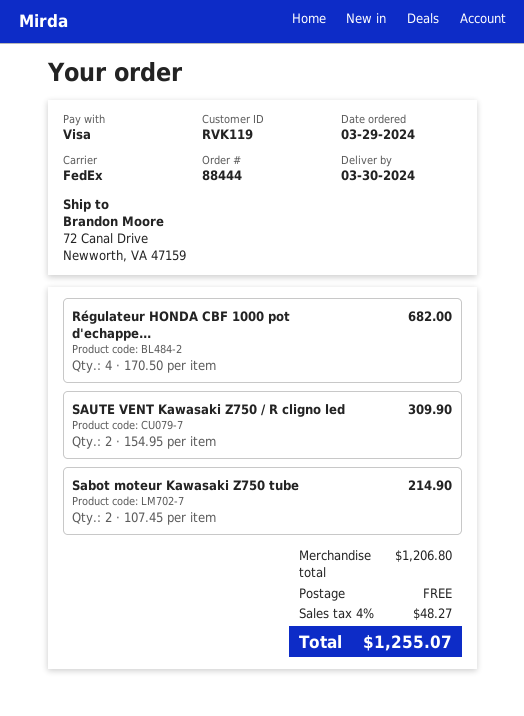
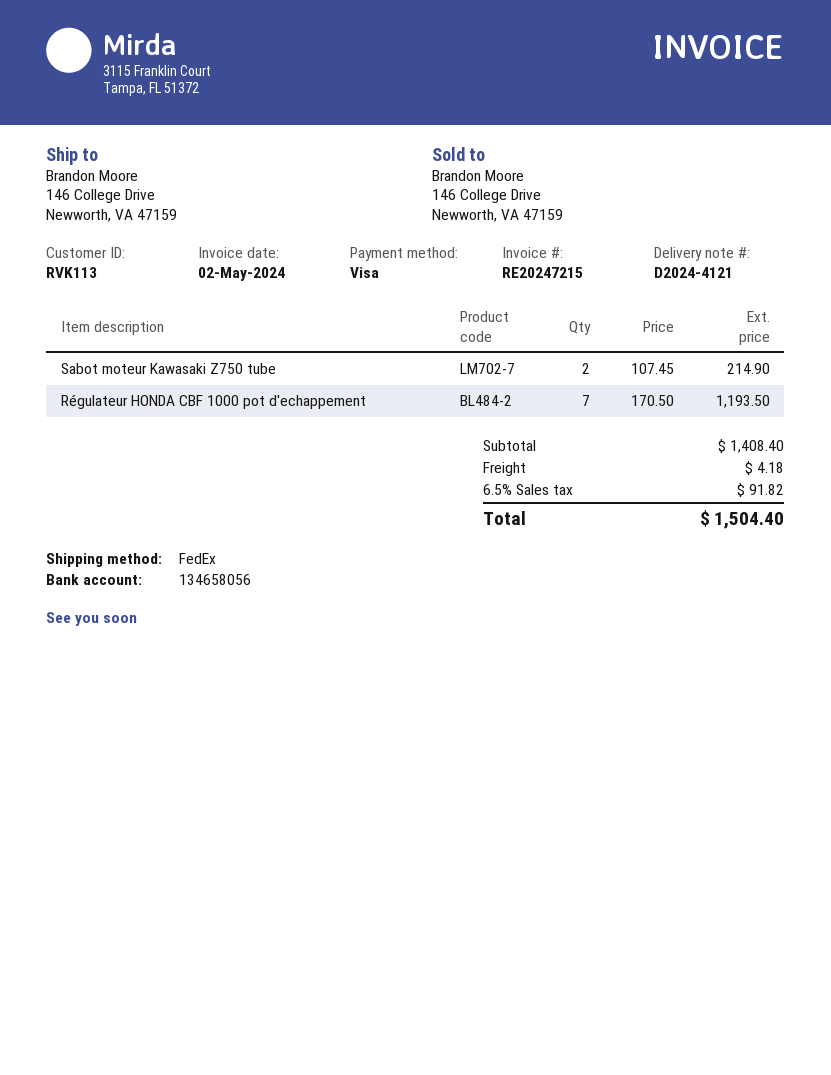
customer number: RVK119 -> RVK113
ship to: 72 Canal Drive, Newworth, VA 47159 -> 146 College Drive, Newworth, VA 47159
Régulateur HONDA CBF 1000 pot d'echappe...: 4 x 170.50 = 682.00 -> 7 x 170.50 = 1193.50
SAUTE VENT Kawasaki Z750 / R cligno led: 2 x 154.95 = 309.90 -> none
subtotal: 1206.80 -> 1408.40
shipping: 0.00 -> 4.18
tax: 4% = 48.27 -> 6.5% = 91.82
total: 1255.07 -> 1504.40

